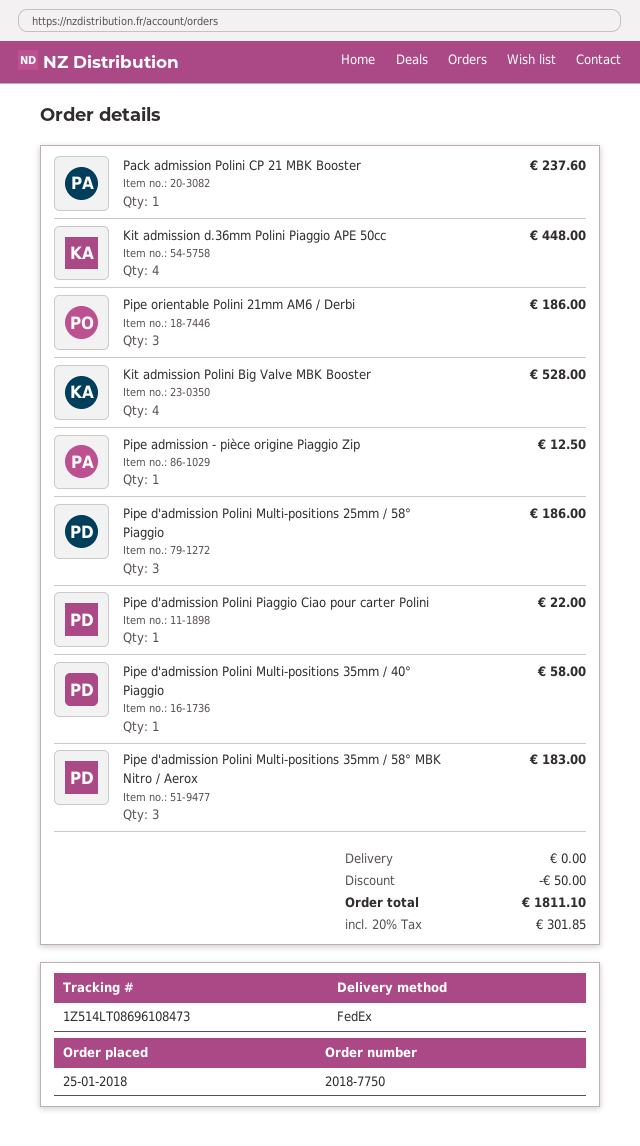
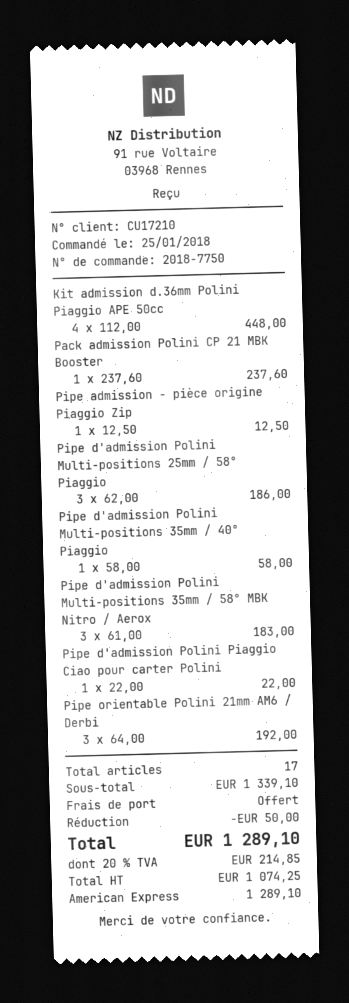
Pipe orientable Polini 21mm AM6 / Derbi: 3 for 186.00 -> 3 for 192.00
Kit admission Polini Big Valve MBK Booster: 4 for 528.00 -> none
tax: 20% = 301.85 -> 20% = 214.85
total: 1811.10 -> 1289.10

